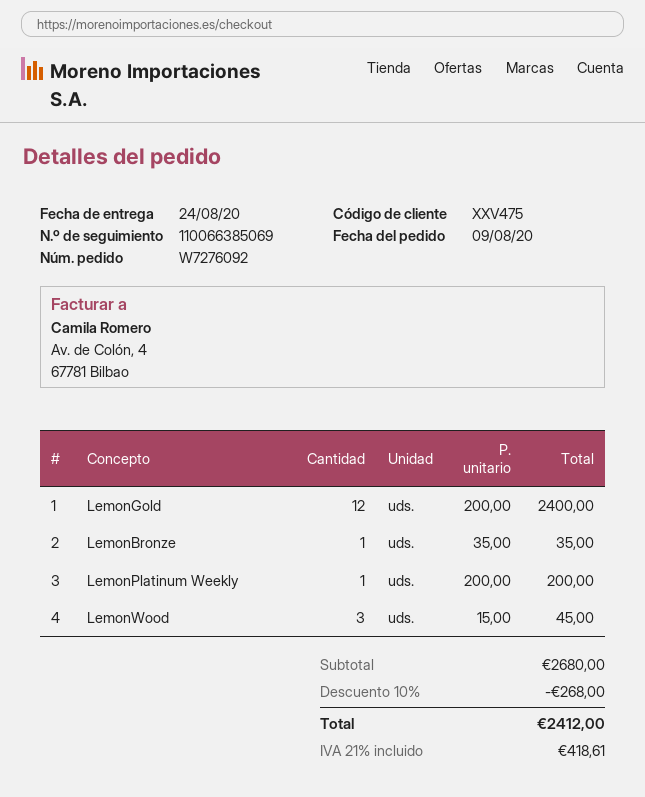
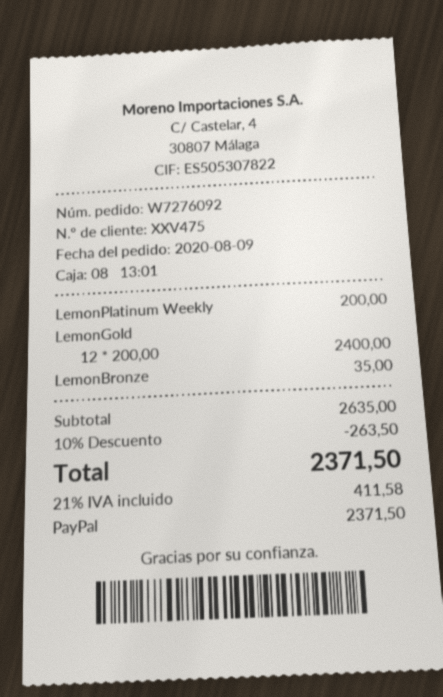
LemonWood: 3 x 15.00 = 45.00 -> none
subtotal: 2680.00 -> 2635.00
discount: 10% = 268.00 -> 10% = 263.50
tax: 21% = 418.61 -> 21% = 411.58
total: 2412.00 -> 2371.50

